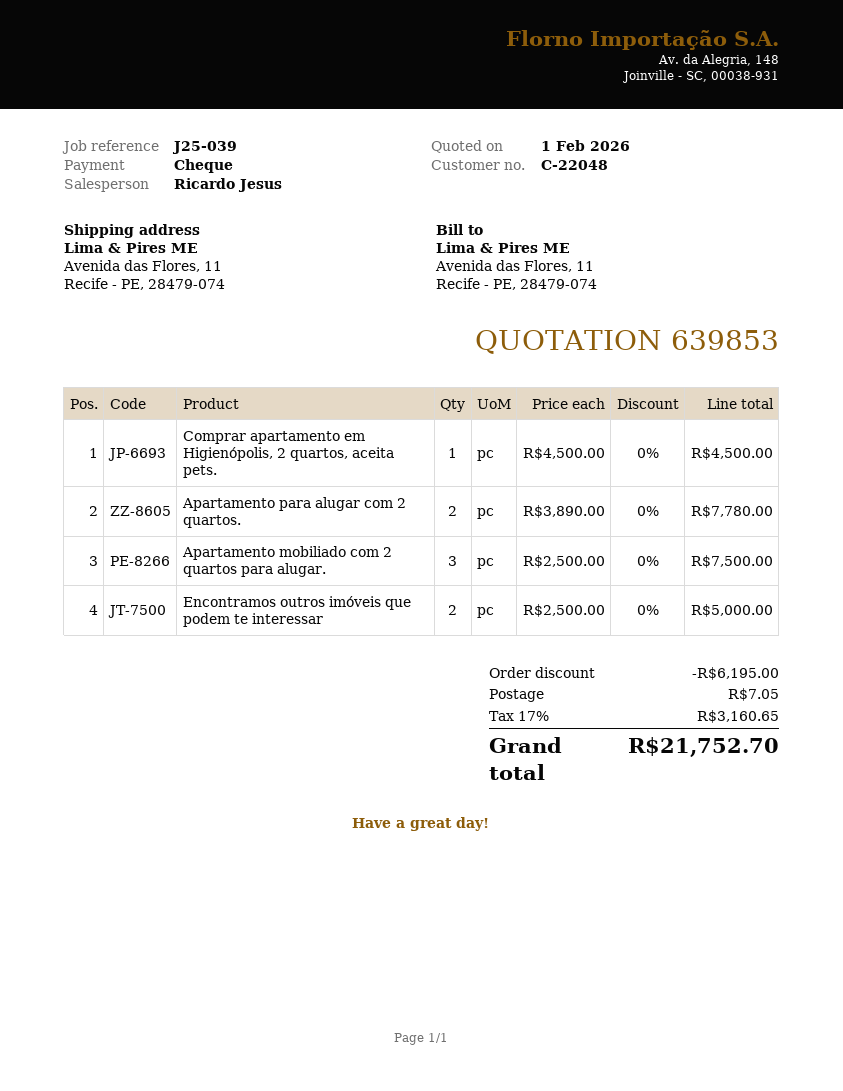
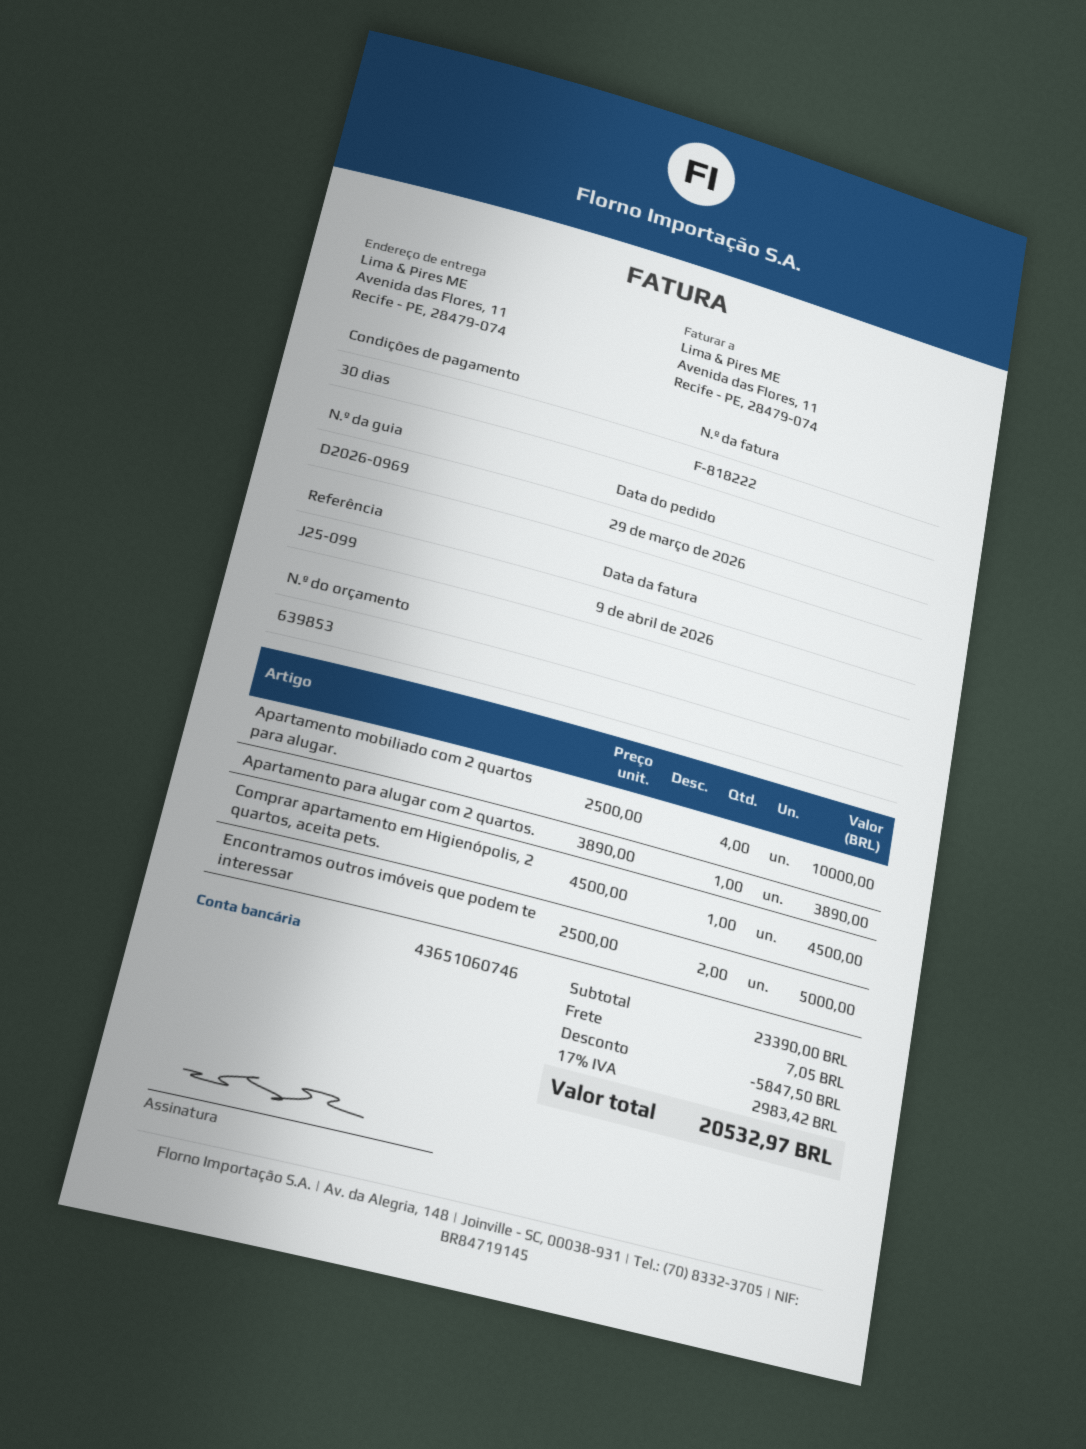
reference: J25-039 -> J25-099
Apartamento para alugar com 2 quartos.: 2 x 3890.00 = 7780.00 -> 1 x 3890.00 = 3890.00
Apartamento mobiliado com 2 quartos para alugar.: 3 x 2500.00 = 7500.00 -> 4 x 2500.00 = 10000.00
discount: 6195.00 -> 5847.50
tax: 17% = 3160.65 -> 17% = 2983.42
total: 21752.70 -> 20532.97

